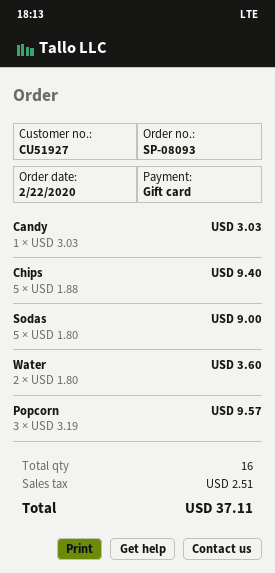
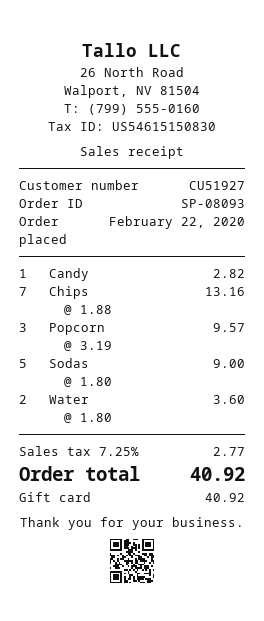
Candy: 1 x 3.03 = 3.03 -> 1 x 2.82 = 2.82
Chips: 5 x 1.88 = 9.40 -> 7 x 1.88 = 13.16
tax: 2.51 -> 2.77
total: 37.11 -> 40.92

